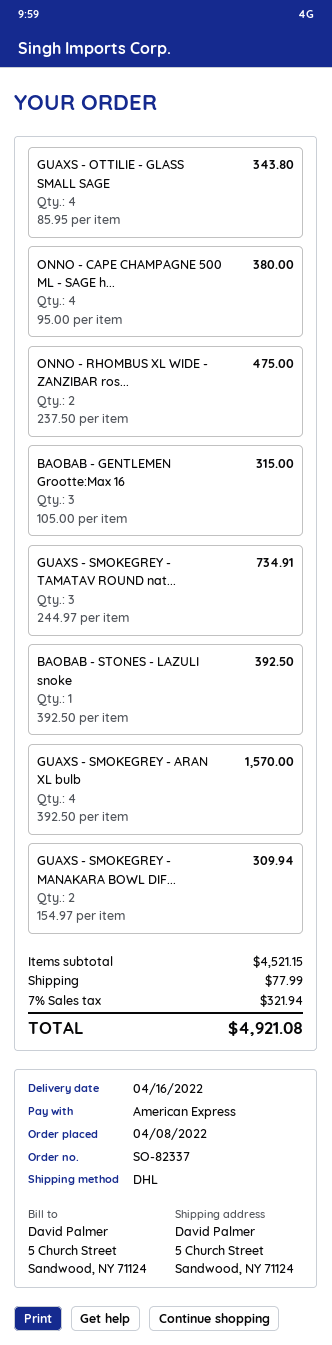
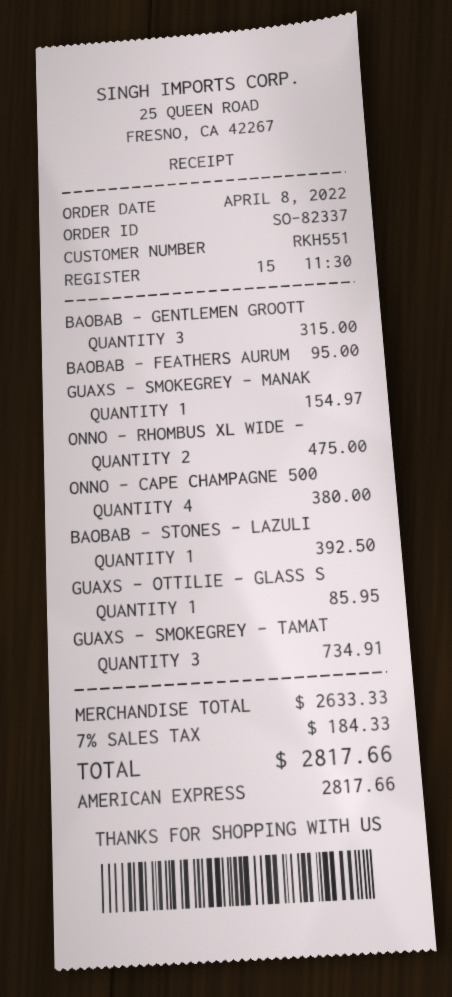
GUAXS - OTTILIE - GLASS SMALL SAGE: 4 for 343.80 -> 1 for 85.95
GUAXS - SMOKEGREY - ARAN XL bulb: 4 for 1570.00 -> none
GUAXS - SMOKEGREY - MANAKARA BOWL DIF...: 2 for 309.94 -> 1 for 154.97
BAOBAB - FEATHERS AURUM: none -> 1 for 95.00
subtotal: 4521.15 -> 2633.33
shipping: 77.99 -> none
tax: 7% = 321.94 -> 7% = 184.33
total: 4921.08 -> 2817.66

